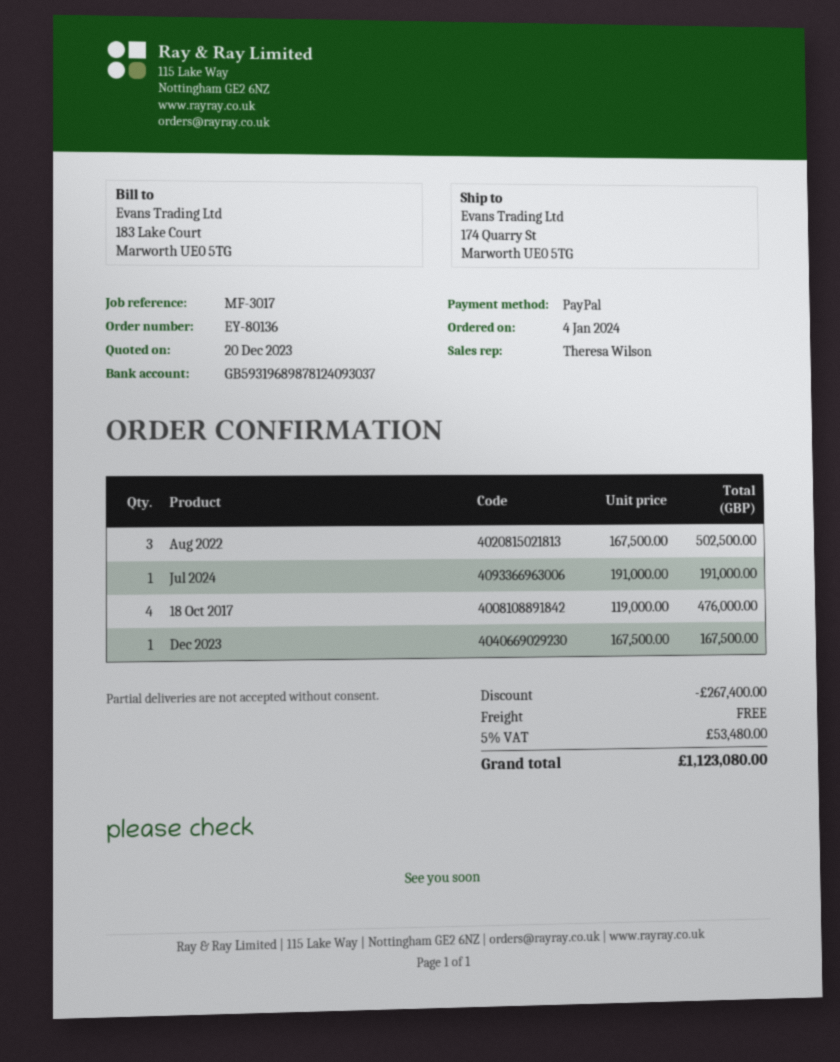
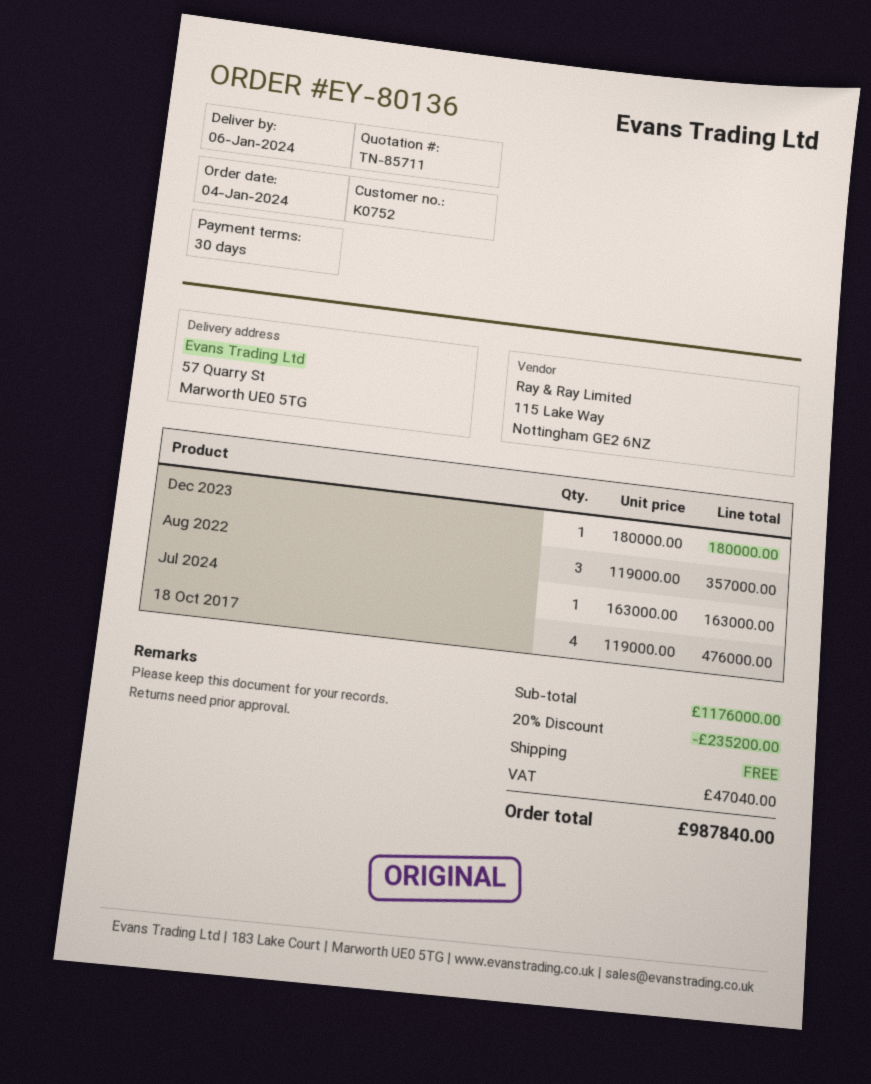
ship to: 174 Quarry St, Marworth UE0 5TG -> 57 Quarry St, Marworth UE0 5TG
Aug 2022: 3 x 167500.00 = 502500.00 -> 3 x 119000.00 = 357000.00
Jul 2024: 1 x 191000.00 = 191000.00 -> 1 x 163000.00 = 163000.00
Dec 2023: 1 x 167500.00 = 167500.00 -> 1 x 180000.00 = 180000.00
discount: 267400.00 -> 235200.00
tax: 53480.00 -> 47040.00
total: 1123080.00 -> 987840.00

